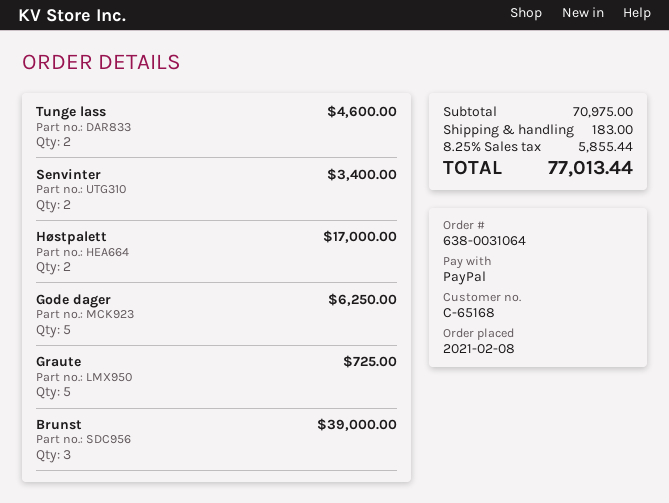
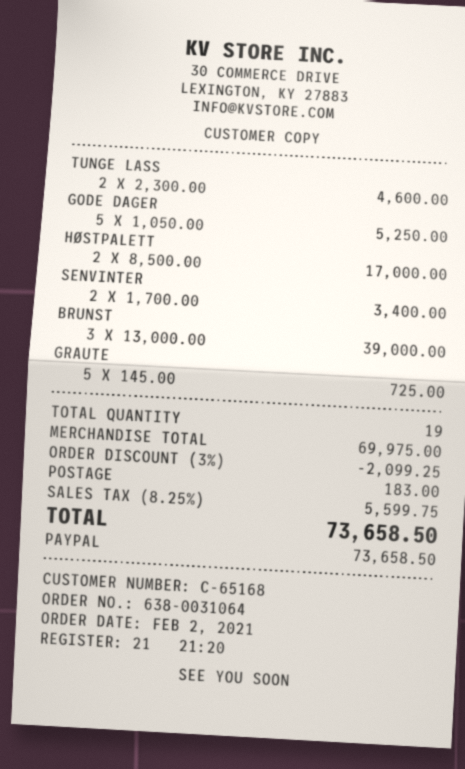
order date: 2021-02-08 -> 2021-02-02
Gode dager: 5 for 6250.00 -> 5 for 5250.00
subtotal: 70975.00 -> 69975.00
discount: none -> 3% = 2099.25
tax: 8.25% = 5855.44 -> 8.25% = 5599.75
total: 77013.44 -> 73658.50

